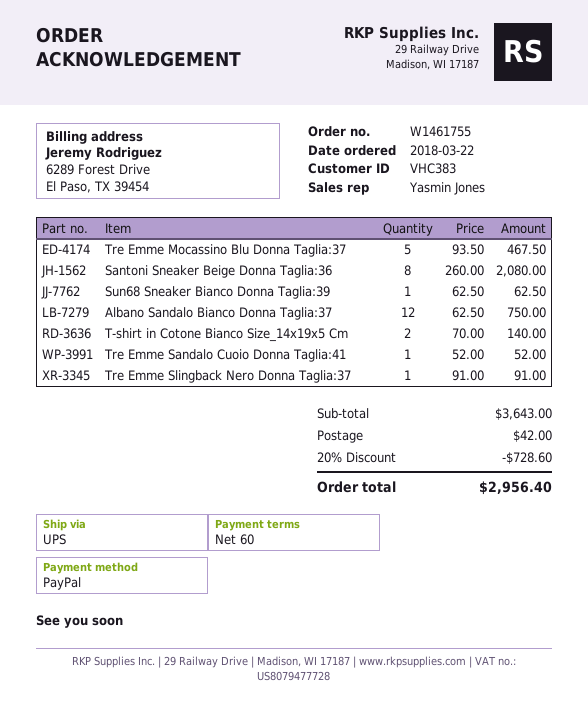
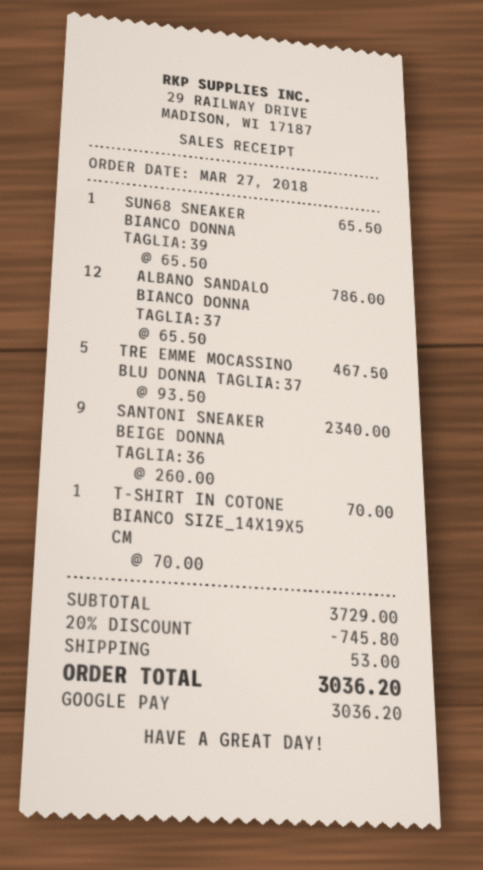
order date: 2018-03-22 -> 2018-03-27
payment method: PayPal -> Google Pay
Santoni Sneaker Beige Donna Taglia:36: 8 x 260.00 = 2080.00 -> 9 x 260.00 = 2340.00
Sun68 Sneaker Bianco Donna Taglia:39: 1 x 62.50 = 62.50 -> 1 x 65.50 = 65.50
Albano Sandalo Bianco Donna Taglia:37: 12 x 62.50 = 750.00 -> 12 x 65.50 = 786.00
T-shirt in Cotone Bianco Size_14x19x5 Cm: 2 x 70.00 = 140.00 -> 1 x 70.00 = 70.00
Tre Emme Sandalo Cuoio Donna Taglia:41: 1 x 52.00 = 52.00 -> none
Tre Emme Slingback Nero Donna Taglia:37: 1 x 91.00 = 91.00 -> none
subtotal: 3643.00 -> 3729.00
discount: 20% = 728.60 -> 20% = 745.80
shipping: 42.00 -> 53.00
total: 2956.40 -> 3036.20

